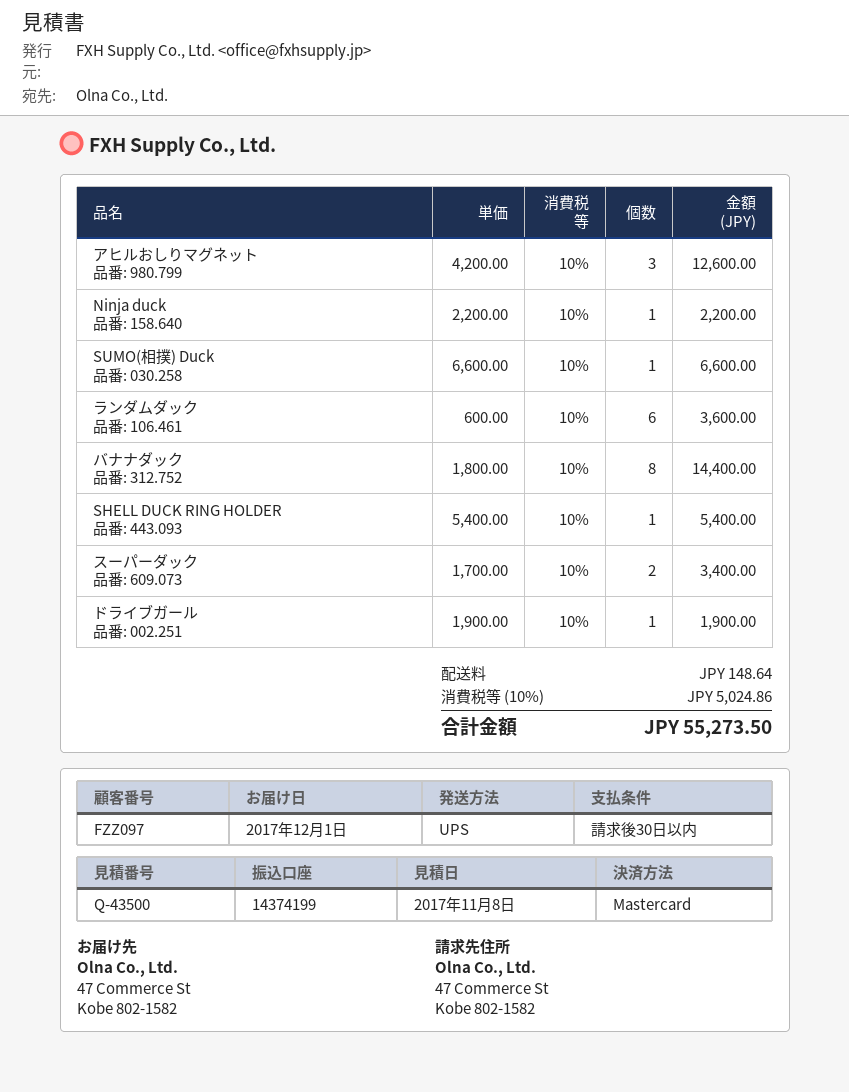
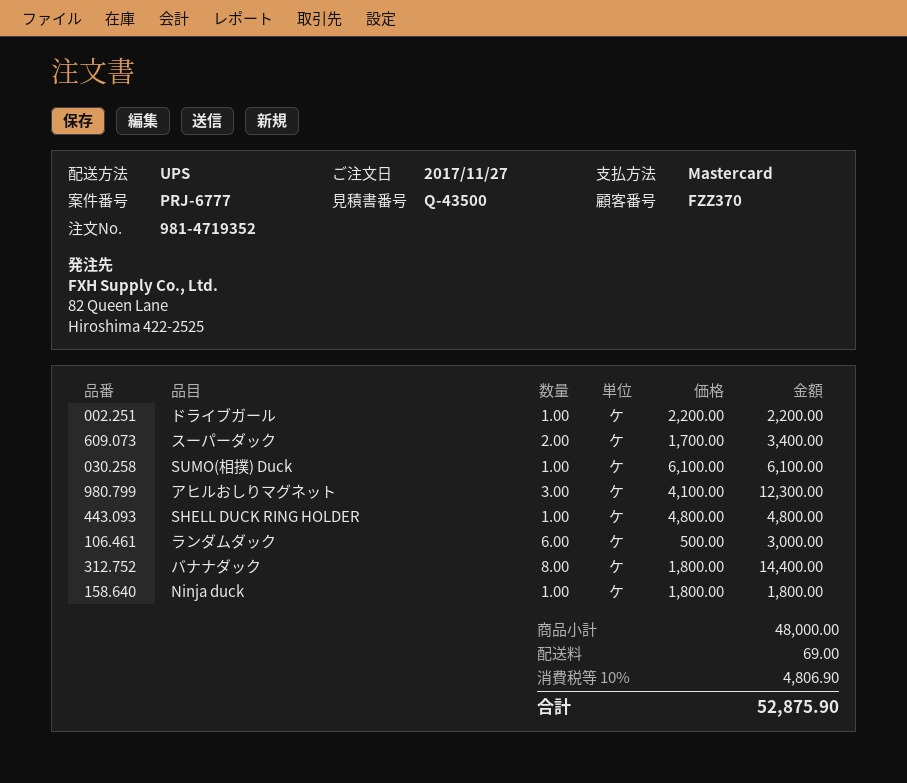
customer number: FZZ097 -> FZZ370
アヒルおしりマグネット: 3 x 4200.00 = 12600.00 -> 3 x 4100.00 = 12300.00
Ninja duck: 1 x 2200.00 = 2200.00 -> 1 x 1800.00 = 1800.00
SUMO(相撲) Duck: 1 x 6600.00 = 6600.00 -> 1 x 6100.00 = 6100.00
ランダムダック: 6 x 600.00 = 3600.00 -> 6 x 500.00 = 3000.00
SHELL DUCK RING HOLDER: 1 x 5400.00 = 5400.00 -> 1 x 4800.00 = 4800.00
ドライブガール: 1 x 1900.00 = 1900.00 -> 1 x 2200.00 = 2200.00
shipping: 148.64 -> 69.00
tax: 10% = 5024.86 -> 10% = 4806.90
total: 55273.50 -> 52875.90

